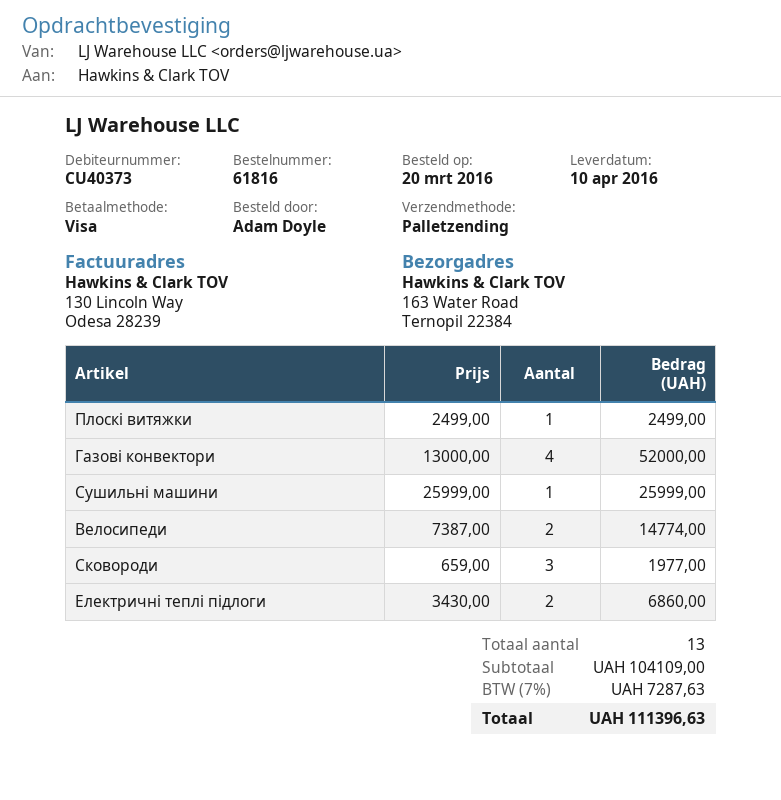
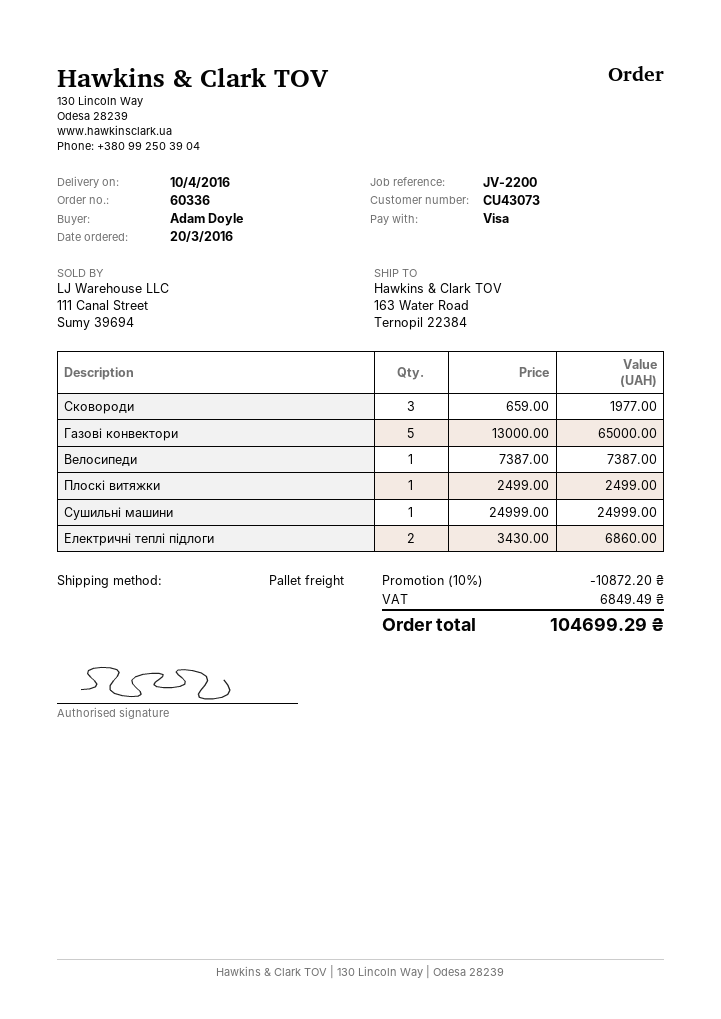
order number: 61816 -> 60336
customer number: CU40373 -> CU43073
Газові конвектори: 4 x 13000.00 = 52000.00 -> 5 x 13000.00 = 65000.00
Сушильні машини: 1 x 25999.00 = 25999.00 -> 1 x 24999.00 = 24999.00
Велосипеди: 2 x 7387.00 = 14774.00 -> 1 x 7387.00 = 7387.00
discount: none -> 10% = 10872.20
tax: 7287.63 -> 6849.49
total: 111396.63 -> 104699.29

